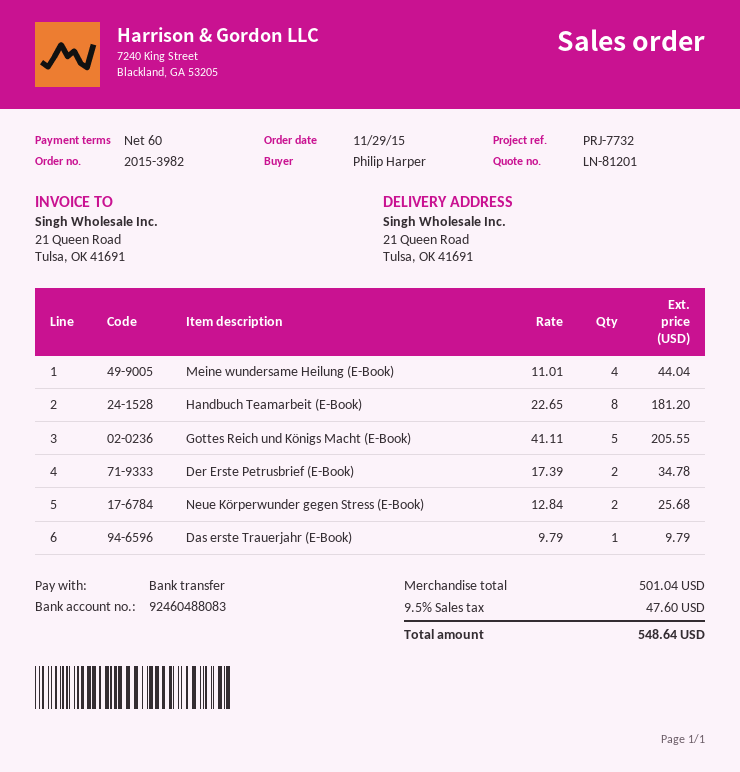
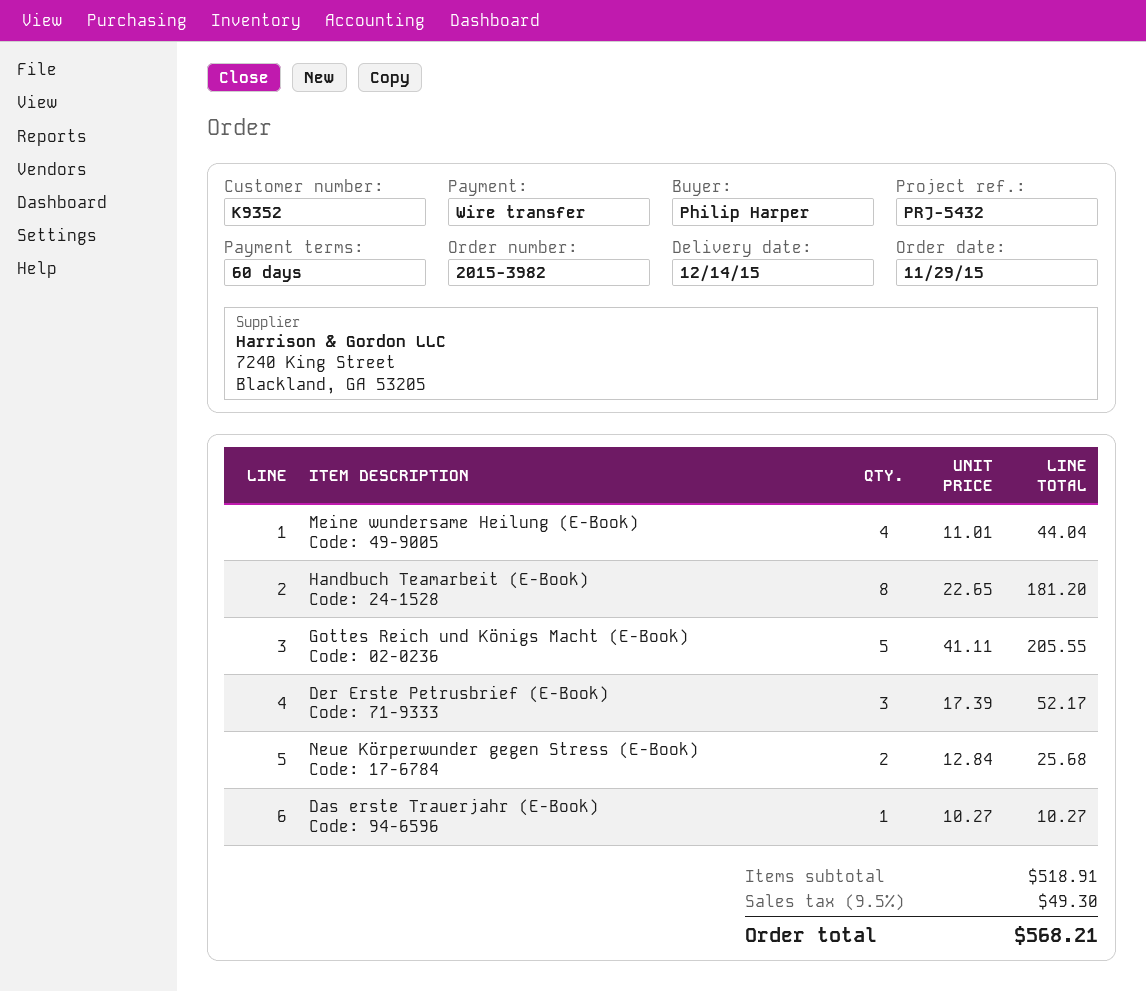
reference: PRJ-7732 -> PRJ-5432
Der Erste Petrusbrief (E-Book): 2 x 17.39 = 34.78 -> 3 x 17.39 = 52.17
Das erste Trauerjahr (E-Book): 1 x 9.79 = 9.79 -> 1 x 10.27 = 10.27
subtotal: 501.04 -> 518.91
tax: 9.5% = 47.60 -> 9.5% = 49.30
total: 548.64 -> 568.21

